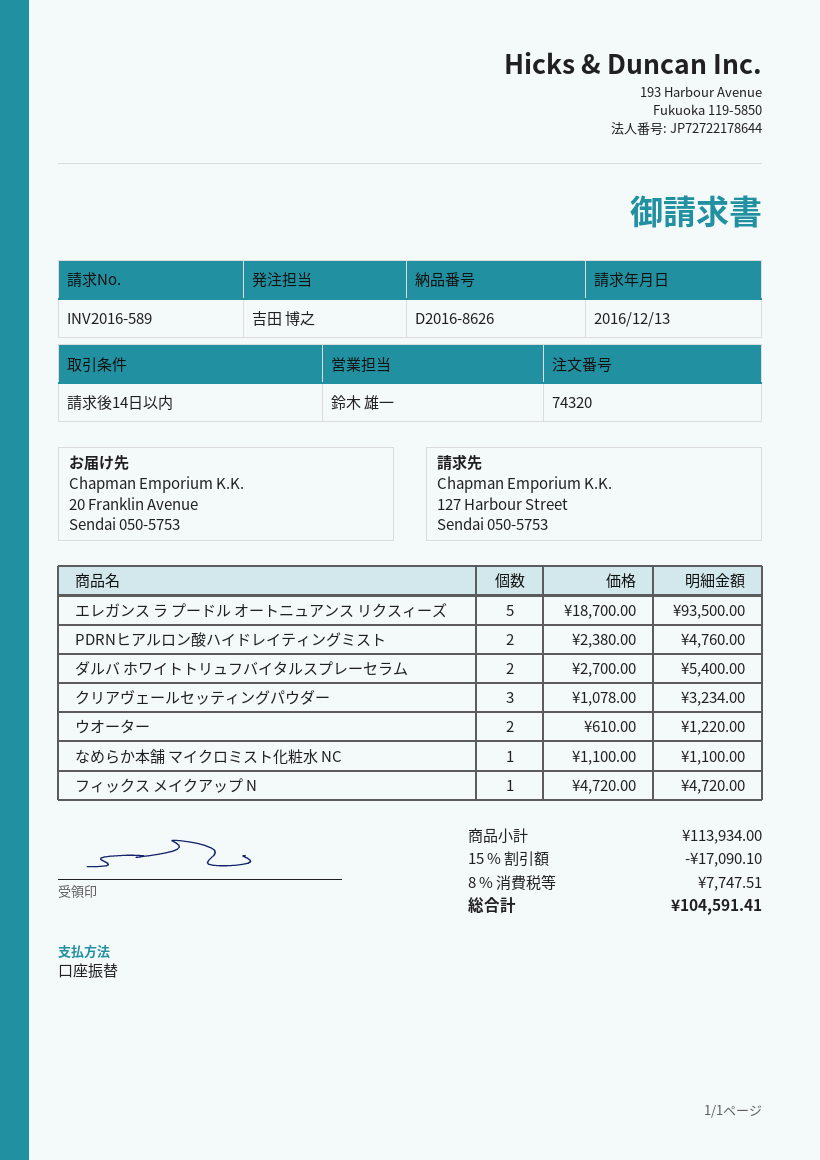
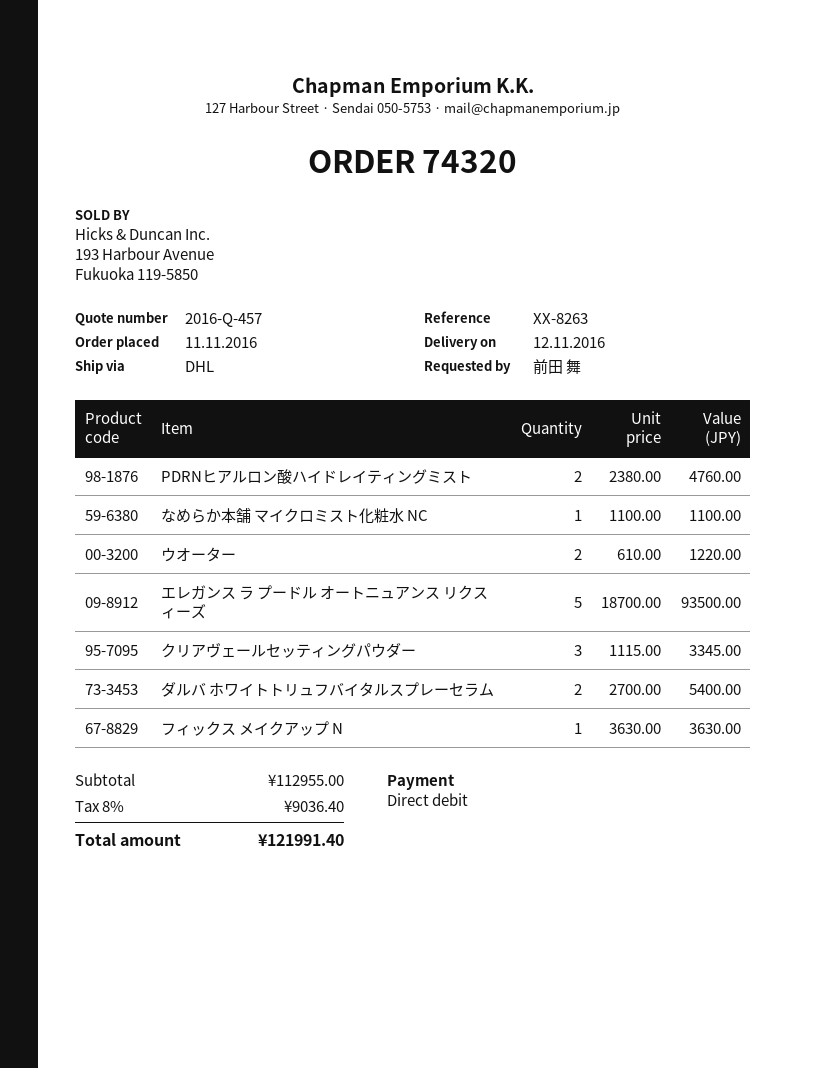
ordered by: 吉田 博之 -> 前田 舞
クリアヴェールセッティングパウダー: 3 x 1078.00 = 3234.00 -> 3 x 1115.00 = 3345.00
フィックス メイクアップ N: 1 x 4720.00 = 4720.00 -> 1 x 3630.00 = 3630.00
subtotal: 113934.00 -> 112955.00
discount: 15% = 17090.10 -> none
tax: 8% = 7747.51 -> 8% = 9036.40
total: 104591.41 -> 121991.40

